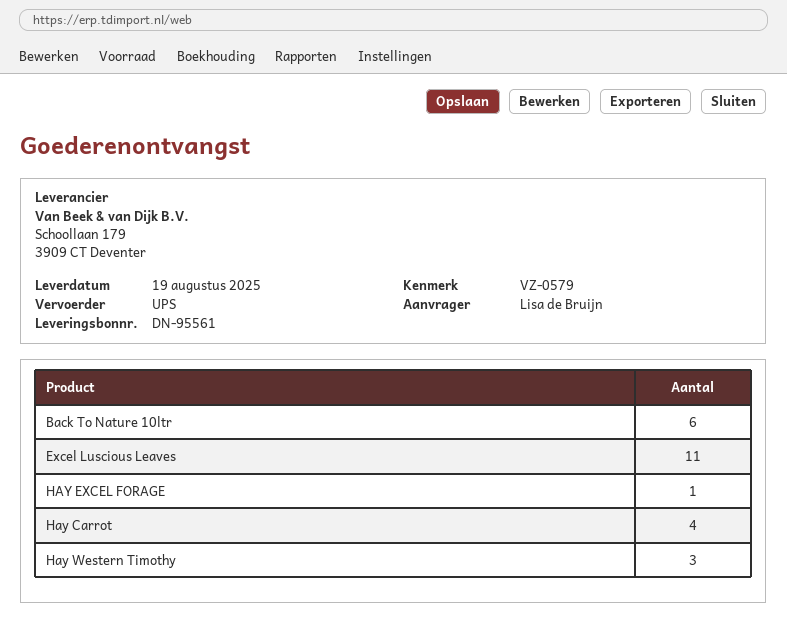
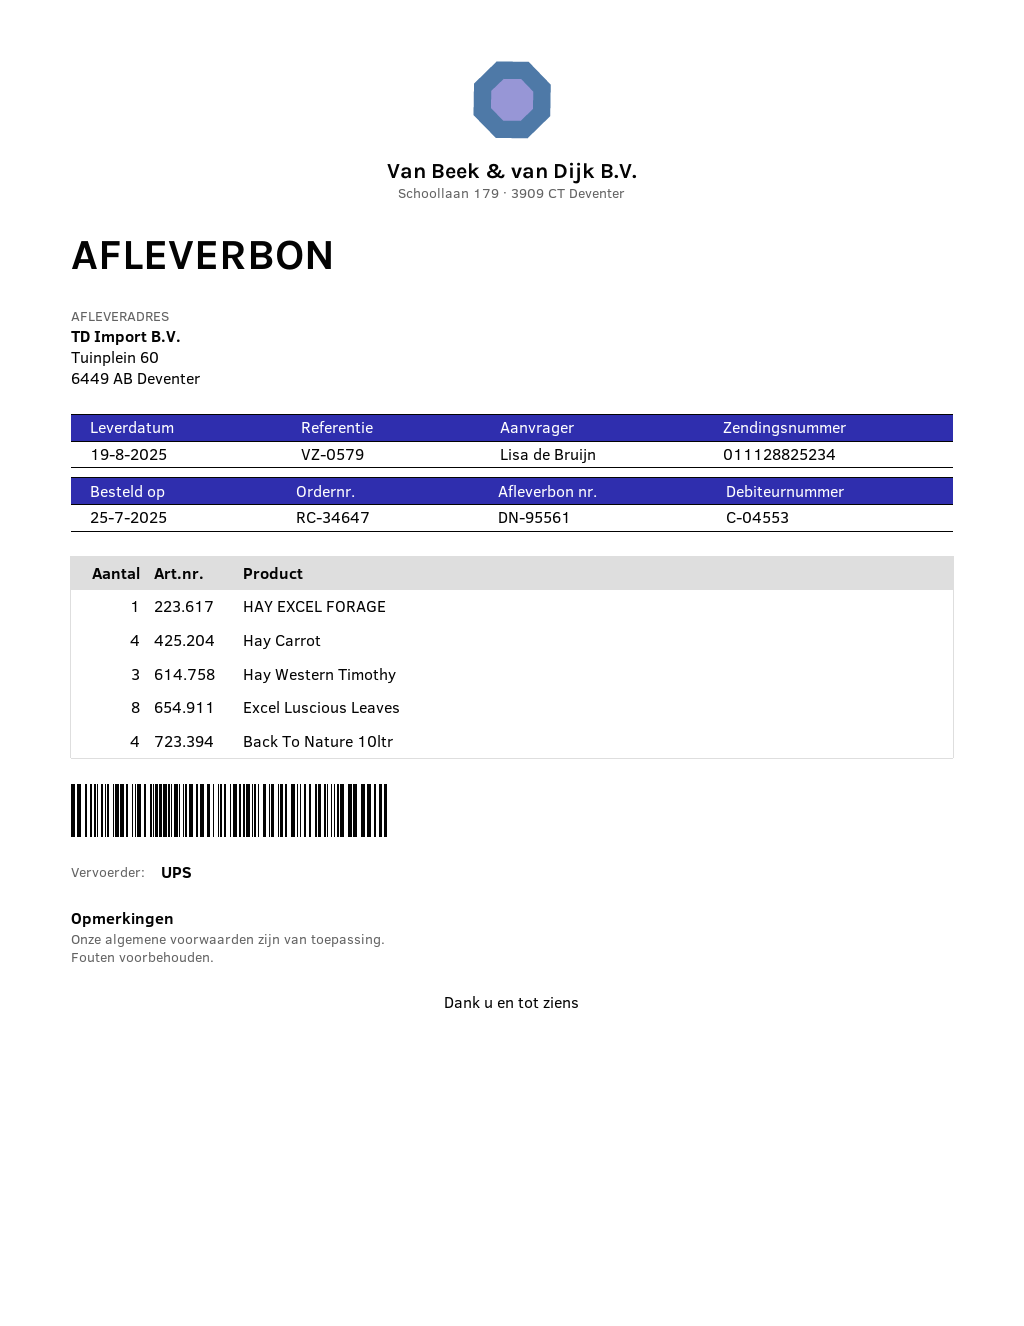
Back To Nature 10ltr: 6 -> 4
Excel Luscious Leaves: 11 -> 8

